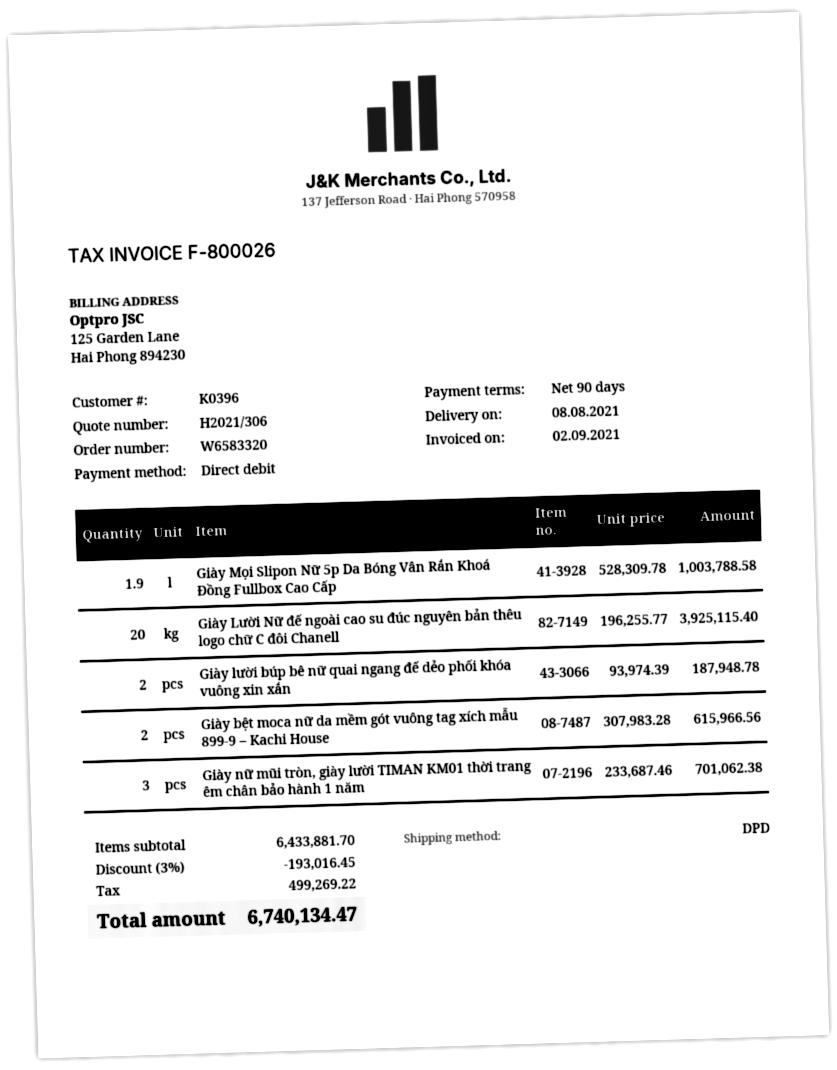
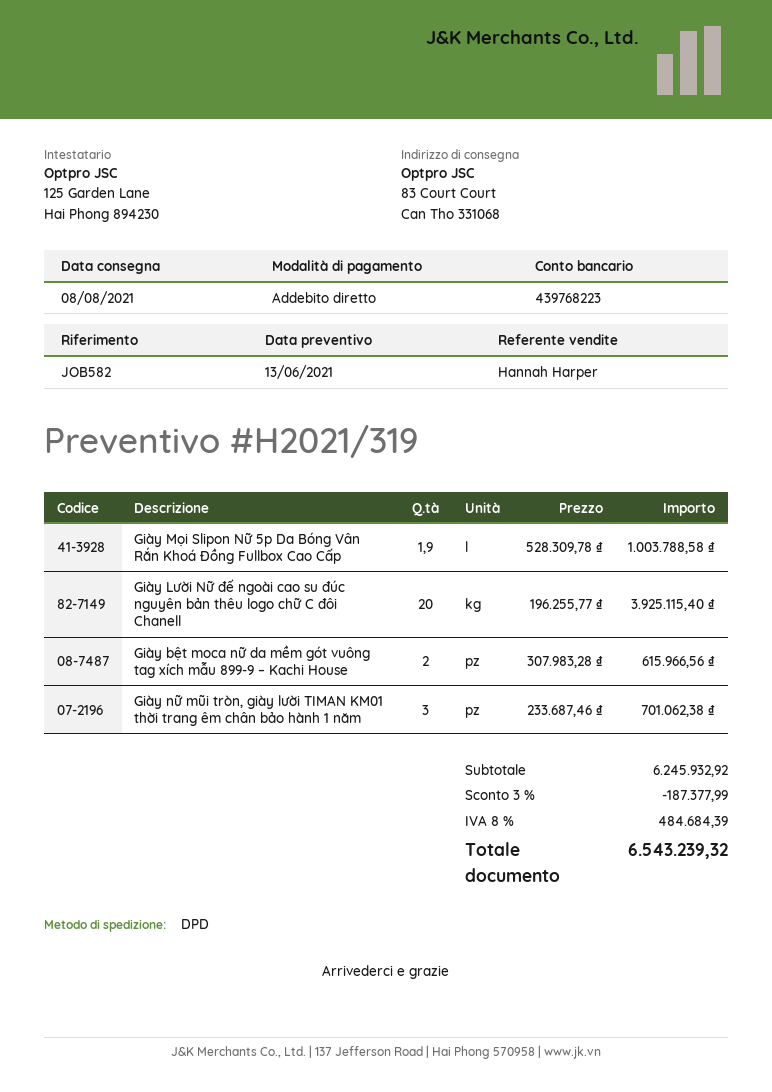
quote number: H2021/306 -> H2021/319
Giày lười búp bê nữ quai ngang đế dẻo phối khóa vuông xin xắn: 2 x 93974.39 = 187948.78 -> none
subtotal: 6433881.70 -> 6245932.92
discount: 3% = 193016.45 -> 3% = 187377.99
tax: 499269.22 -> 484684.39
total: 6740134.47 -> 6543239.32

